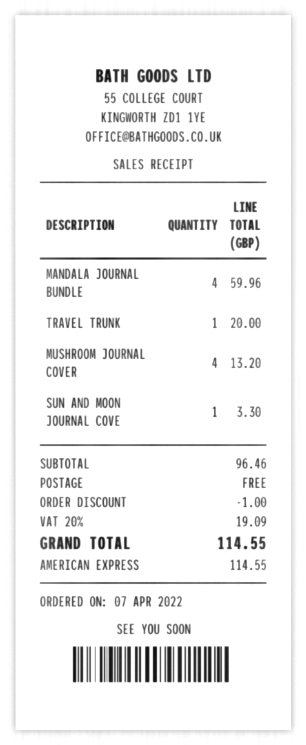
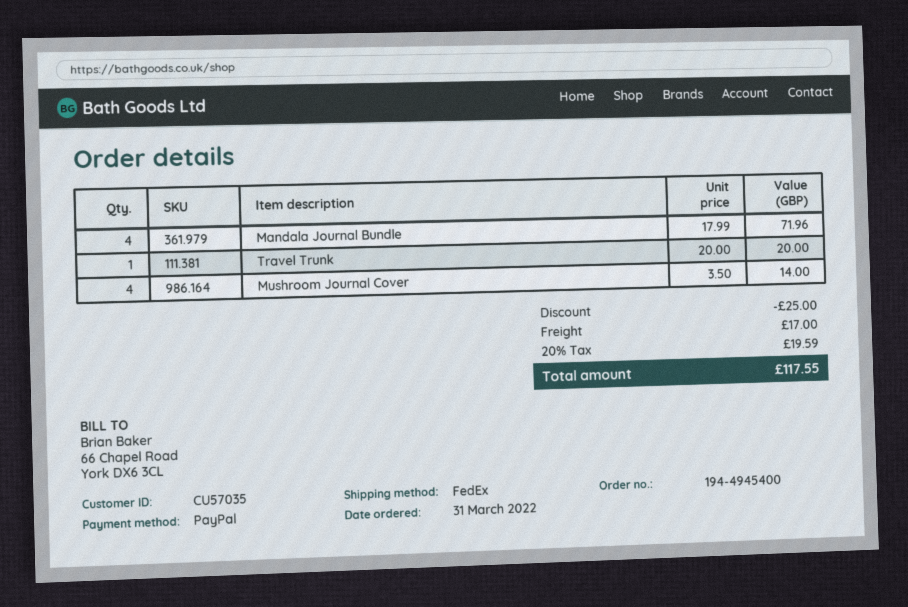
order date: 2022-04-07 -> 2022-03-31
payment method: American Express -> PayPal
MANDALA JOURNAL BUNDLE: 4 for 59.96 -> 4 for 71.96
MUSHROOM JOURNAL COVER: 4 for 13.20 -> 4 for 14.00
SUN AND MOON JOURNAL COVE: 1 for 3.30 -> none
discount: 1.00 -> 25.00
shipping: 0.00 -> 17.00
tax: 20% = 19.09 -> 20% = 19.59
total: 114.55 -> 117.55

